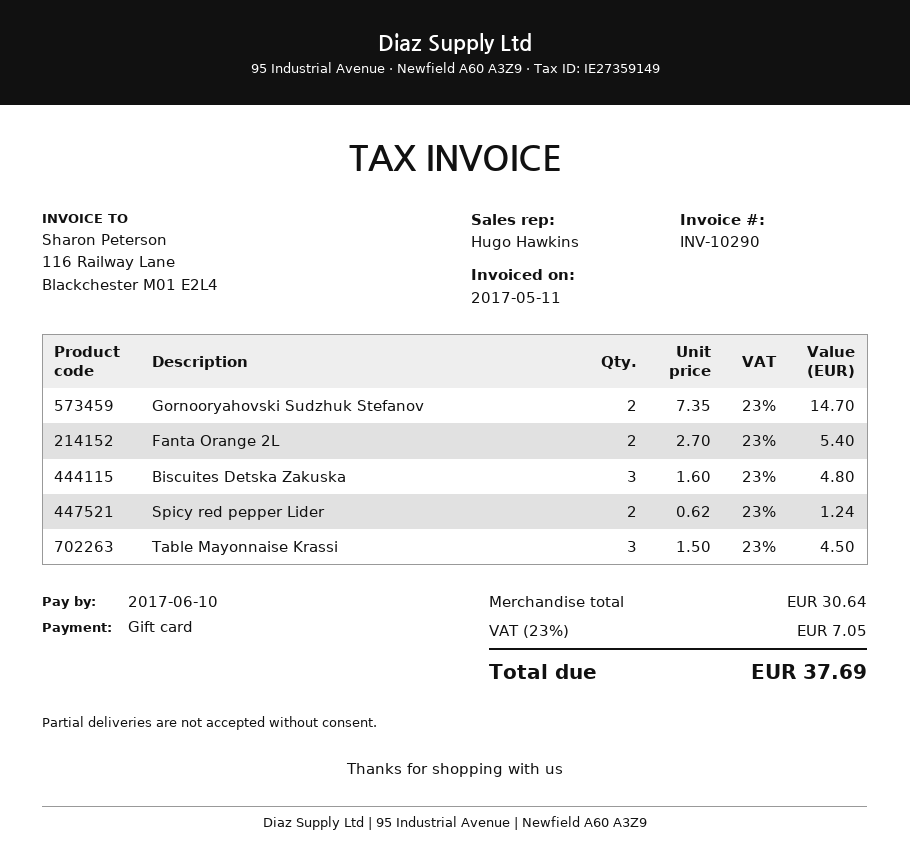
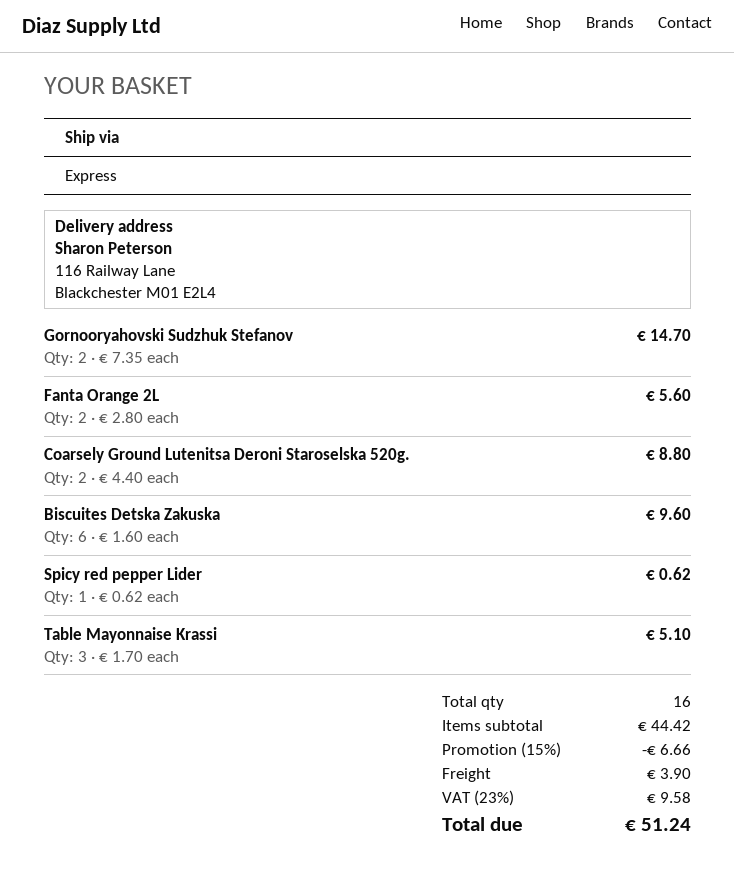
Fanta Orange 2L: 2 x 2.70 = 5.40 -> 2 x 2.80 = 5.60
Biscuites Detska Zakuska: 3 x 1.60 = 4.80 -> 6 x 1.60 = 9.60
Spicy red pepper Lider: 2 x 0.62 = 1.24 -> 1 x 0.62 = 0.62
Table Mayonnaise Krassi: 3 x 1.50 = 4.50 -> 3 x 1.70 = 5.10
Coarsely Ground Lutenitsa Deroni Staroselska 520g.: none -> 2 x 4.40 = 8.80
subtotal: 30.64 -> 44.42
discount: none -> 15% = 6.66
shipping: none -> 3.90
tax: 23% = 7.05 -> 23% = 9.58
total: 37.69 -> 51.24

